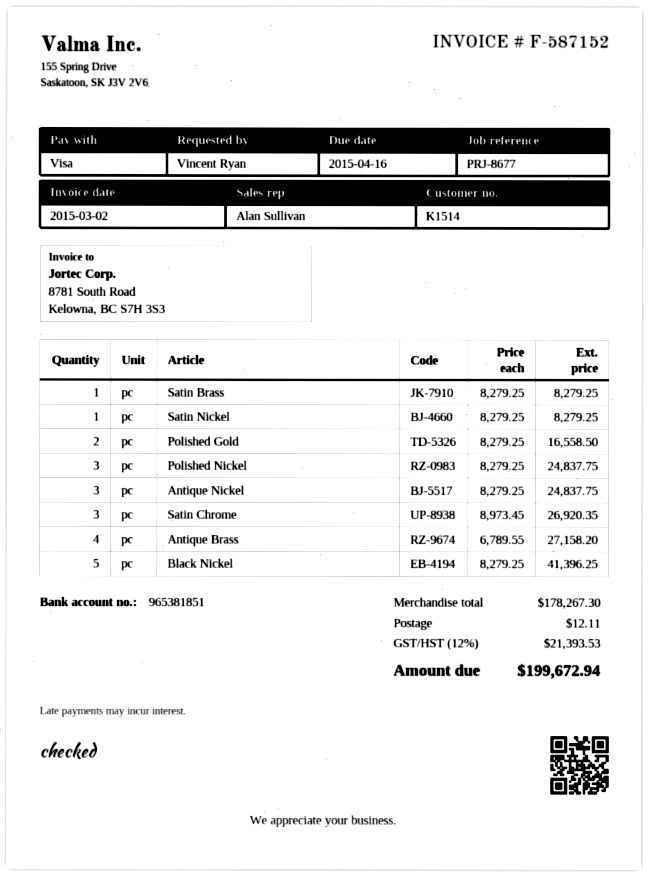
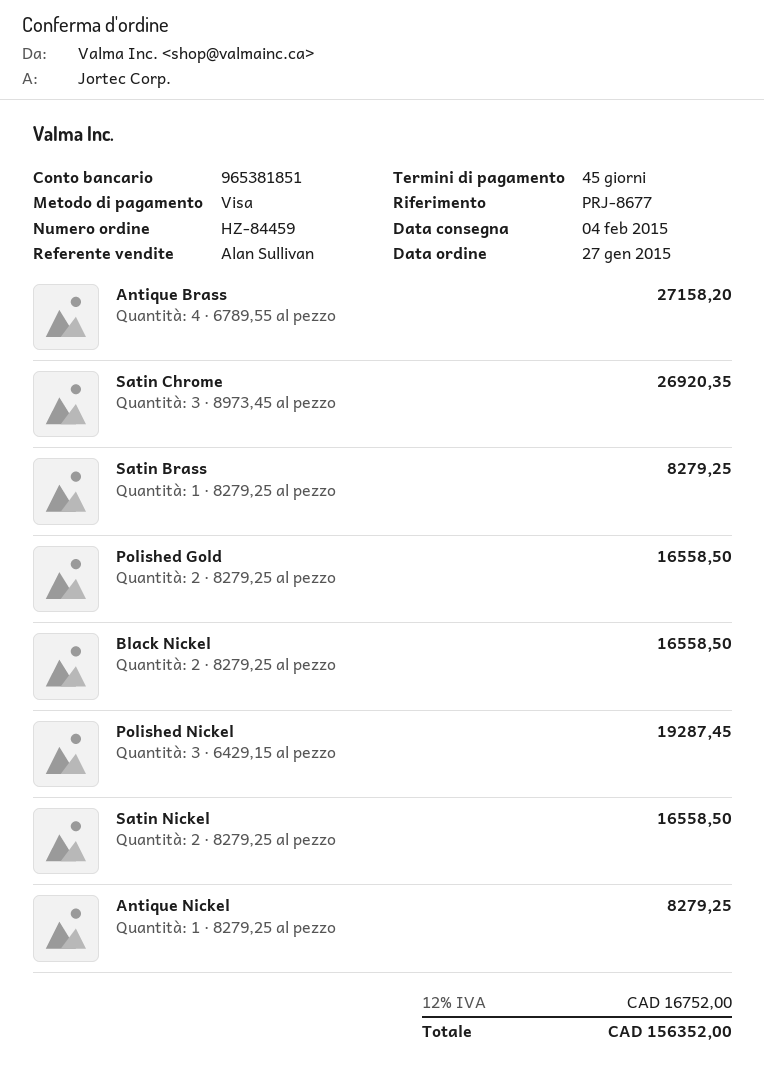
Satin Nickel: 1 x 8279.25 = 8279.25 -> 2 x 8279.25 = 16558.50
Polished Nickel: 3 x 8279.25 = 24837.75 -> 3 x 6429.15 = 19287.45
Antique Nickel: 3 x 8279.25 = 24837.75 -> 1 x 8279.25 = 8279.25
Black Nickel: 5 x 8279.25 = 41396.25 -> 2 x 8279.25 = 16558.50
shipping: 12.11 -> none
tax: 12% = 21393.53 -> 12% = 16752.00
total: 199672.94 -> 156352.00

